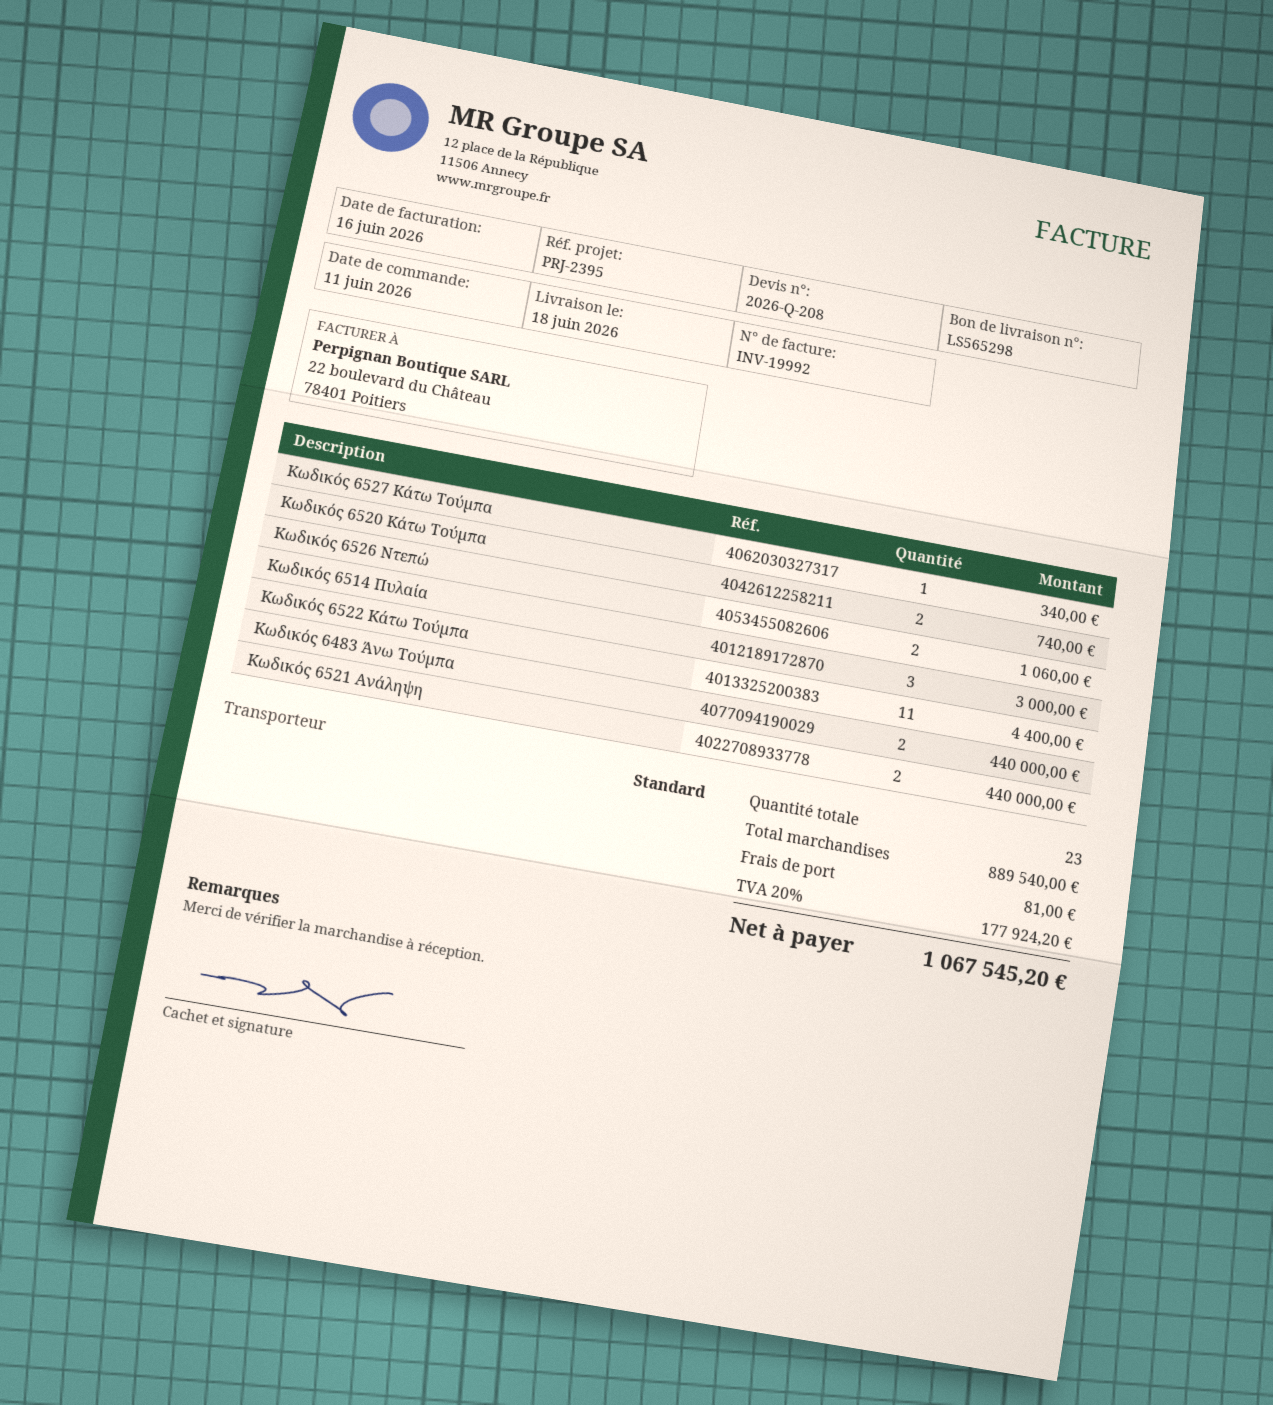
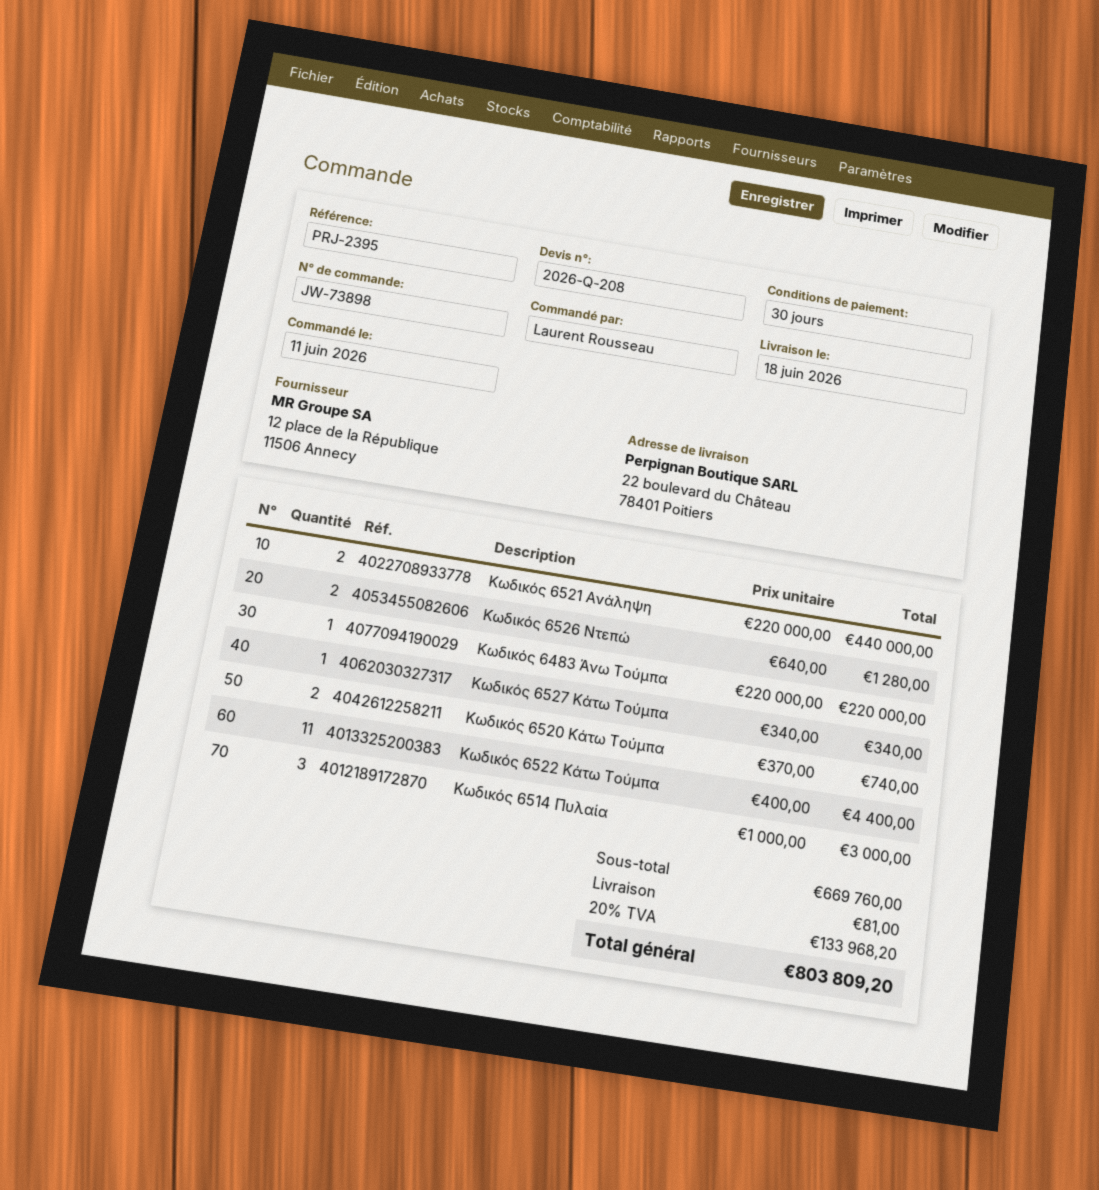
Κωδικός 6526 Ντεπώ: 2 for 1060.00 -> 2 for 1280.00
Κωδικός 6483 Άνω Τούμπα: 2 for 440000.00 -> 1 for 220000.00
subtotal: 889540.00 -> 669760.00
tax: 20% = 177924.20 -> 20% = 133968.20
total: 1067545.20 -> 803809.20

